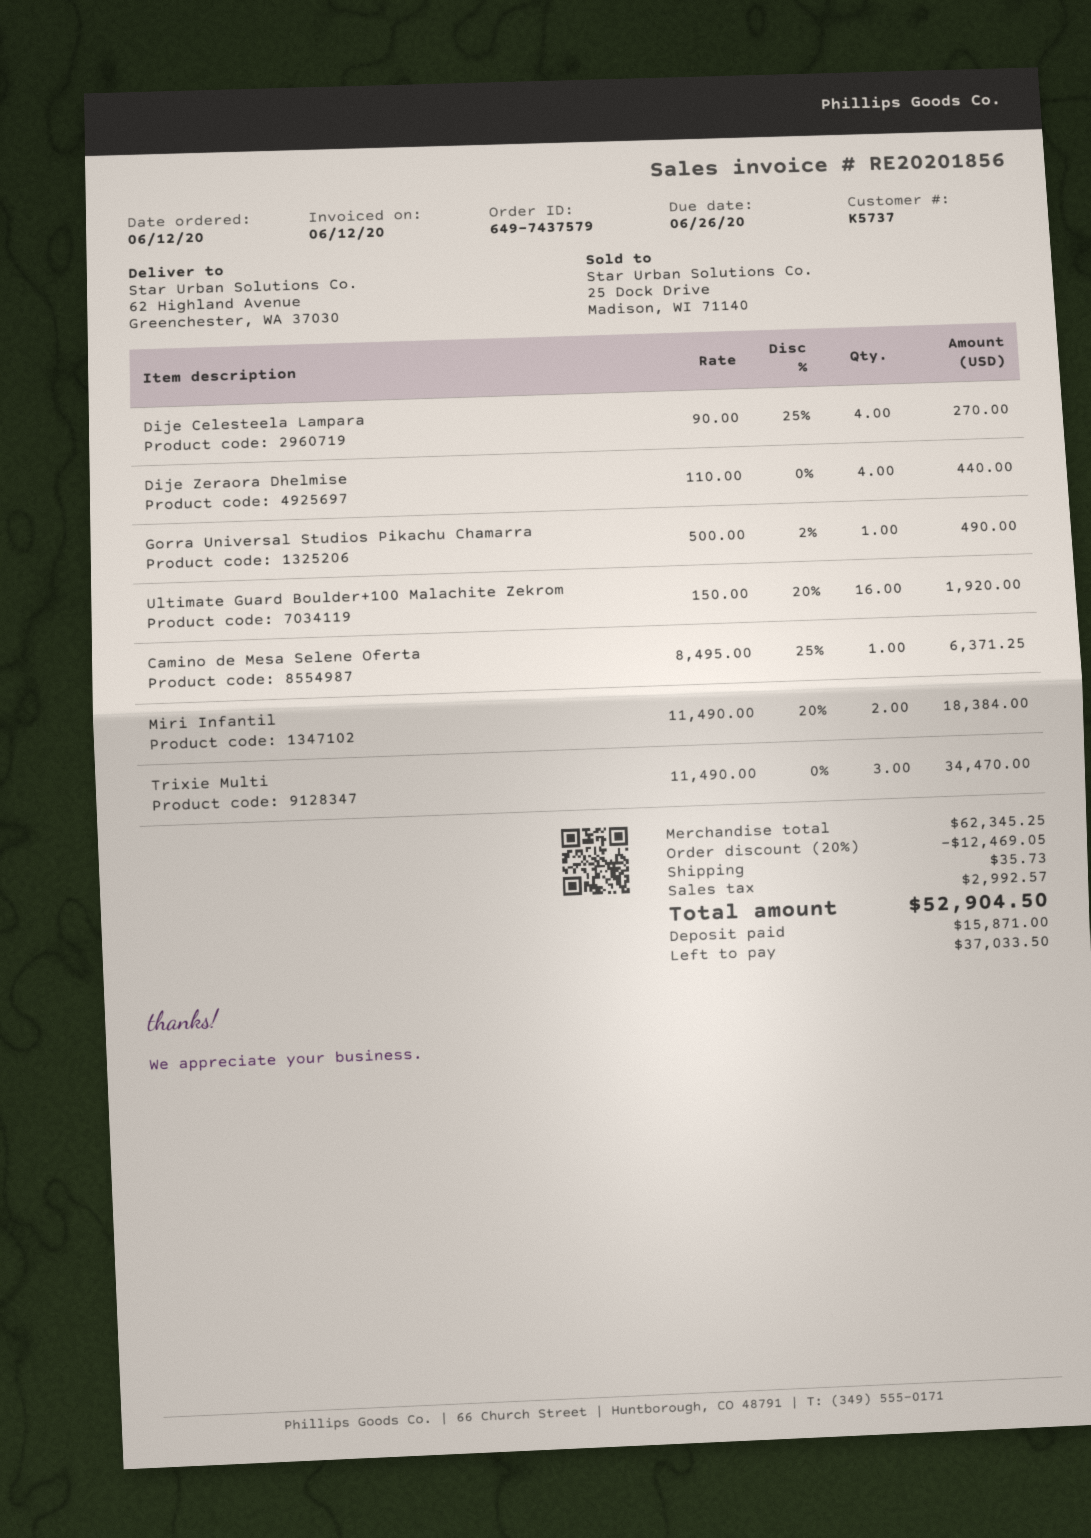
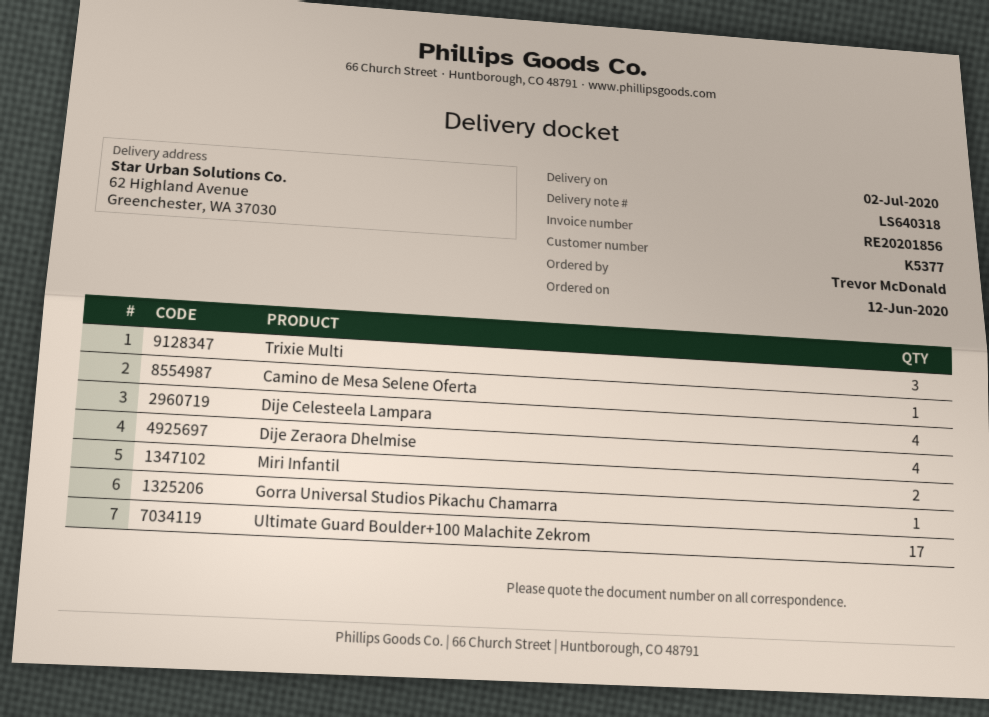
customer number: K5737 -> K5377
Ultimate Guard Boulder+100 Malachite Zekrom: 16 -> 17

